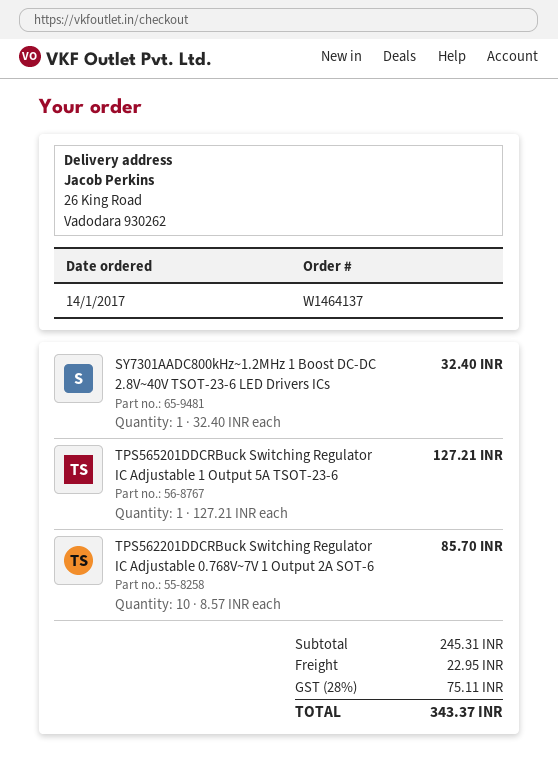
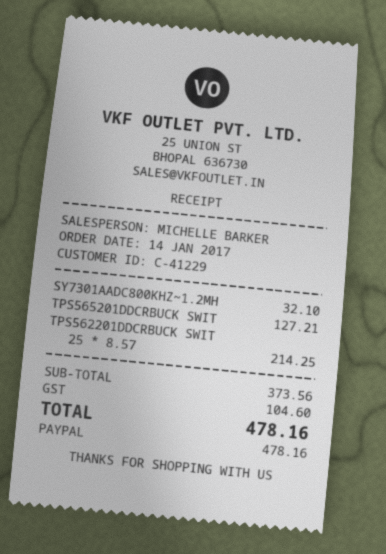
SY7301AADC800kHz~1.2MHz 1 Boost DC-DC 2.8V~40V TSOT-23-6 LED Drivers ICs: 1 x 32.40 = 32.40 -> 1 x 32.10 = 32.10
TPS562201DDCRBuck Switching Regulator IC Adjustable 0.768V~7V 1 Output 2A SOT-6: 10 x 8.57 = 85.70 -> 25 x 8.57 = 214.25
subtotal: 245.31 -> 373.56
shipping: 22.95 -> none
tax: 75.11 -> 104.60
total: 343.37 -> 478.16

